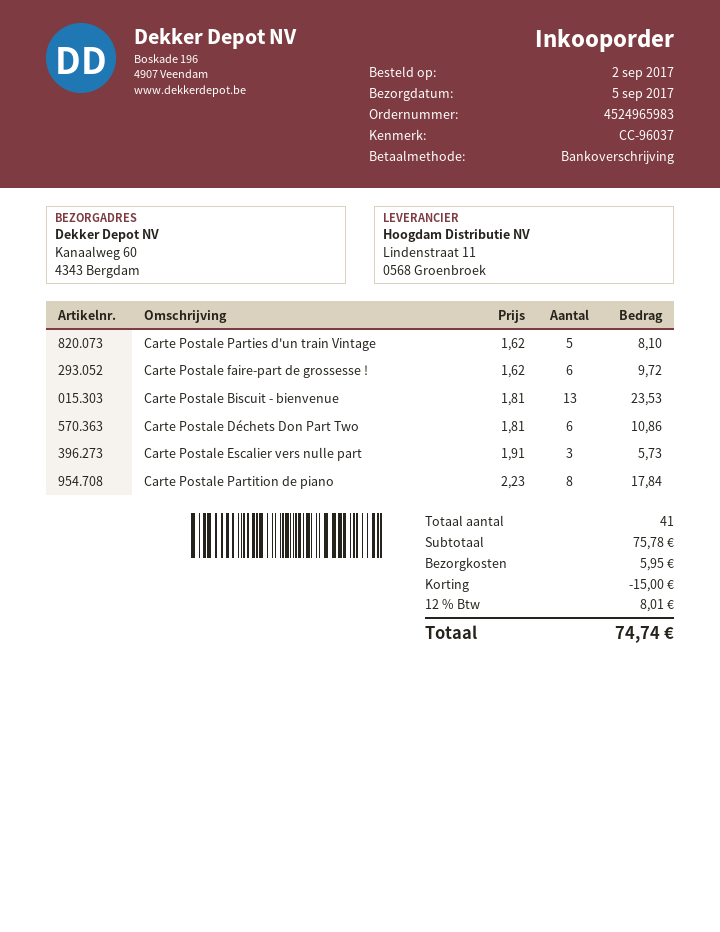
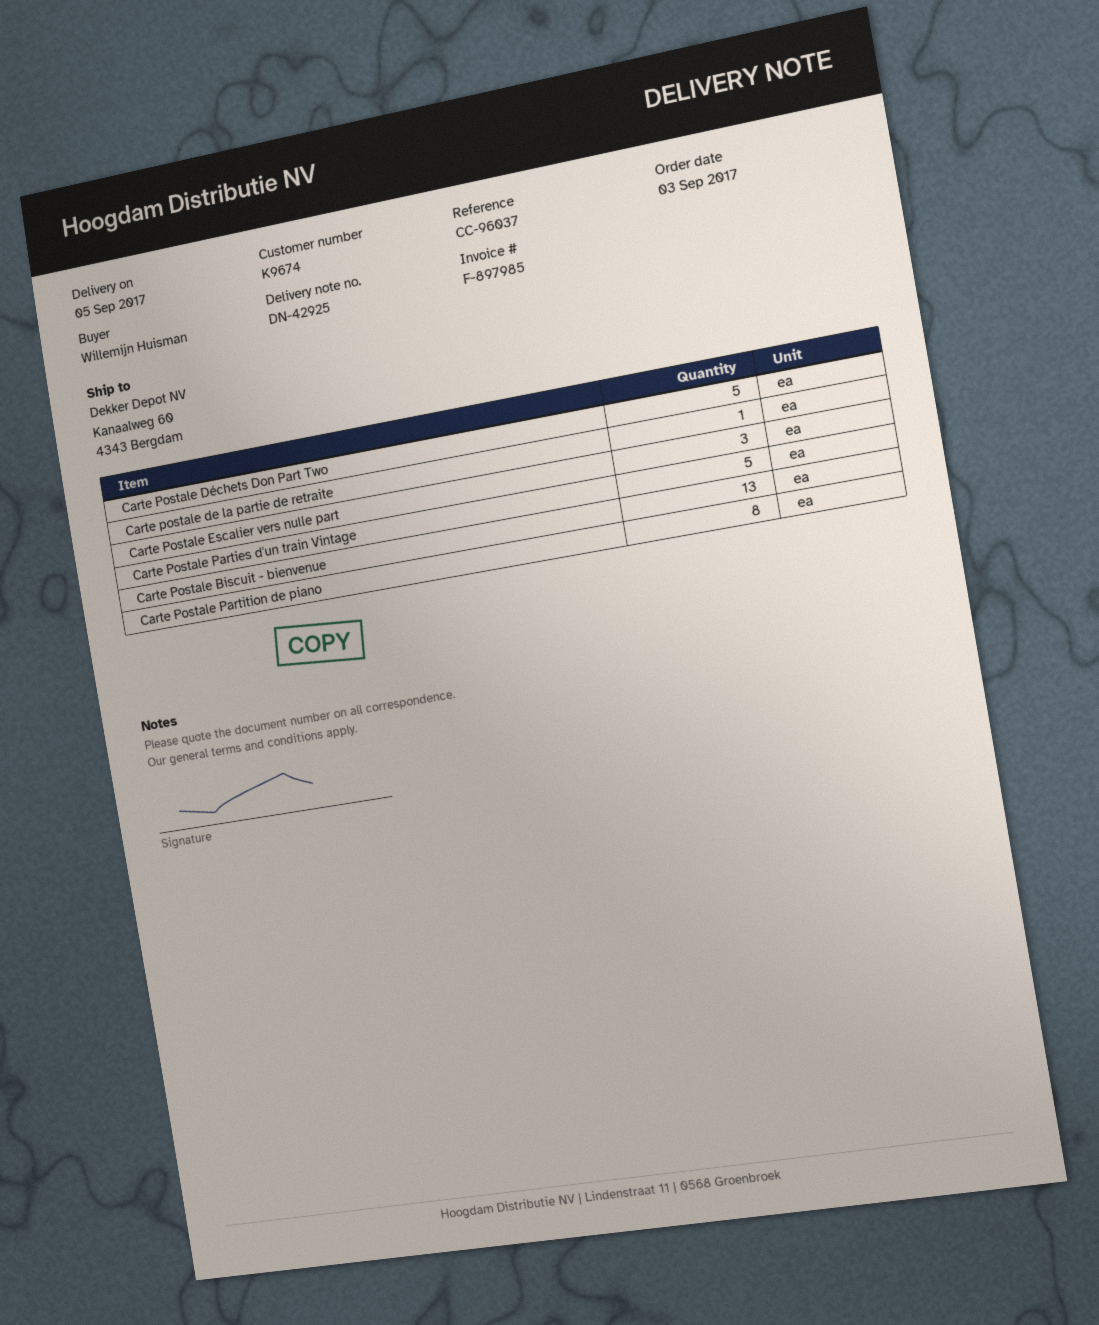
order date: 2017-09-02 -> 2017-09-03
Carte Postale faire-part de grossesse !: 6 -> none
Carte Postale Déchets Don Part Two: 6 -> 5
Carte postale de la partie de retraite: none -> 1

